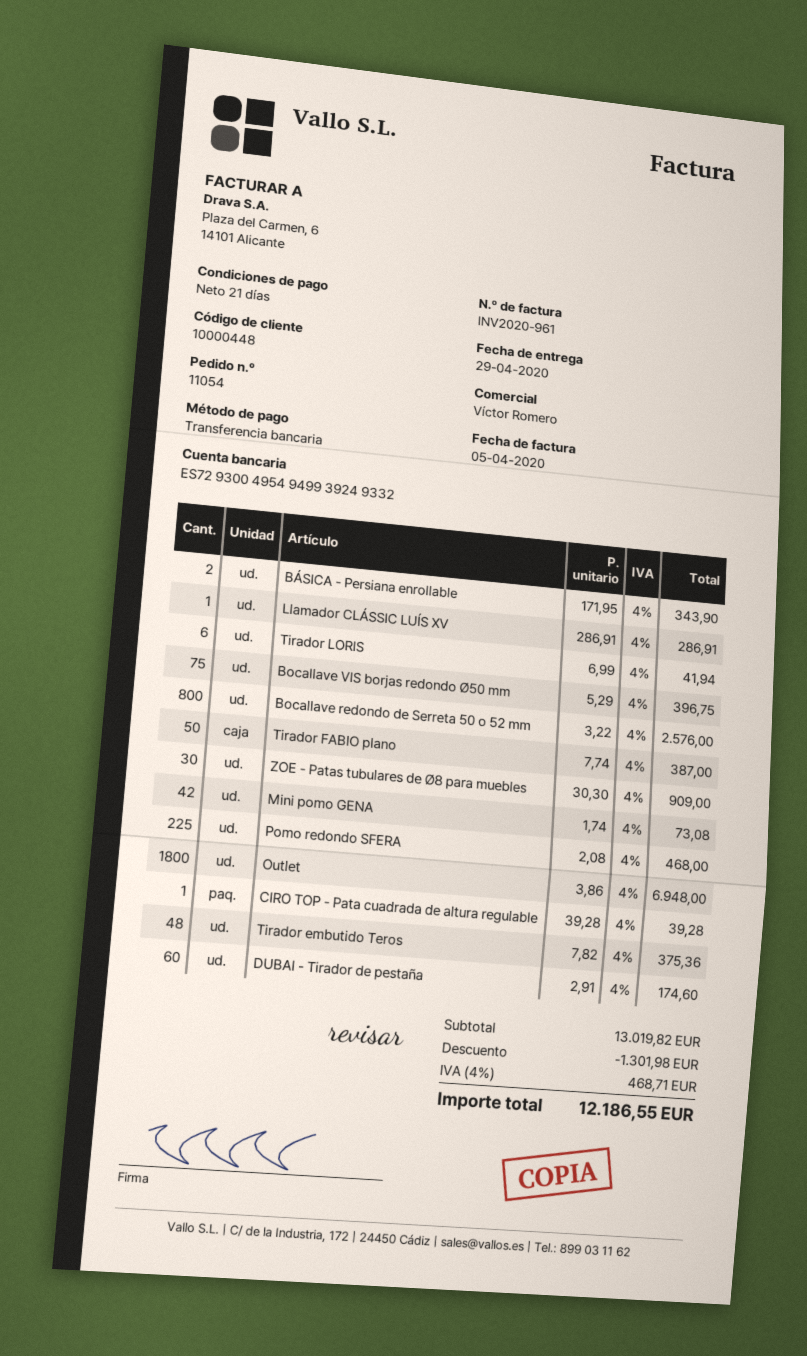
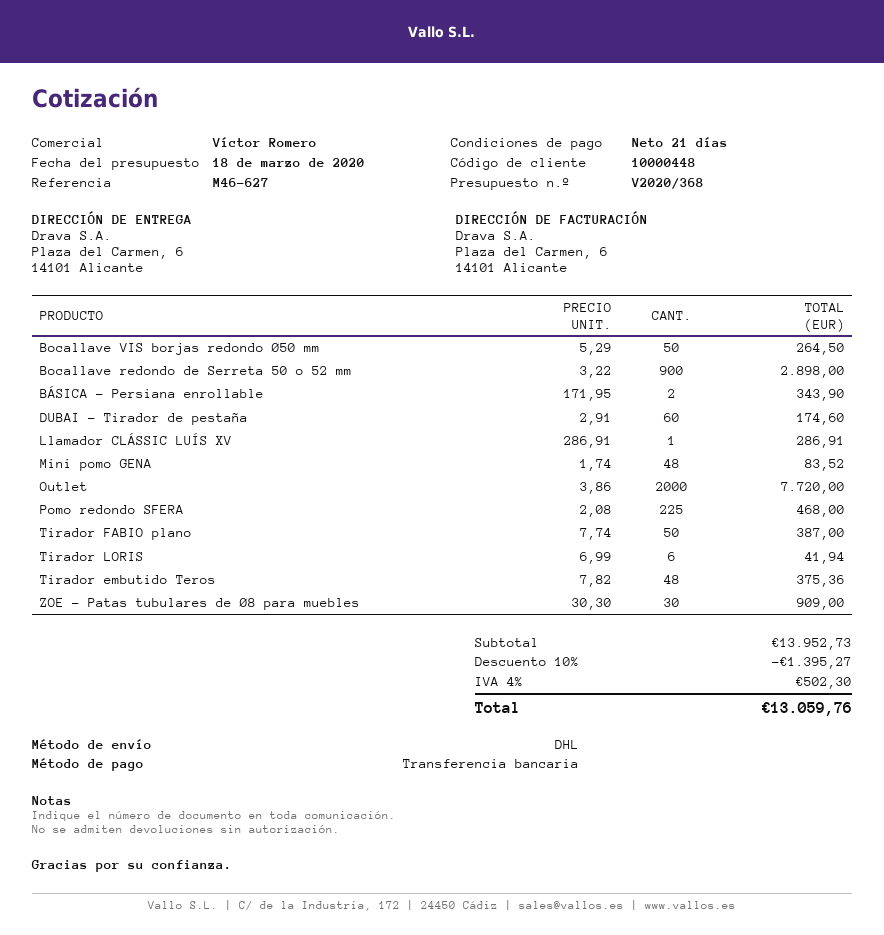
Bocallave VIS borjas redondo Ø50 mm: 75 x 5.29 = 396.75 -> 50 x 5.29 = 264.50
Bocallave redondo de Serreta 50 o 52 mm: 800 x 3.22 = 2576.00 -> 900 x 3.22 = 2898.00
Mini pomo GENA: 42 x 1.74 = 73.08 -> 48 x 1.74 = 83.52
Outlet: 1800 x 3.86 = 6948.00 -> 2000 x 3.86 = 7720.00
CIRO TOP - Pata cuadrada de altura regulable: 1 x 39.28 = 39.28 -> none
subtotal: 13019.82 -> 13952.73
discount: 1301.98 -> 1395.27
tax: 4% = 468.71 -> 4% = 502.30
total: 12186.55 -> 13059.76

